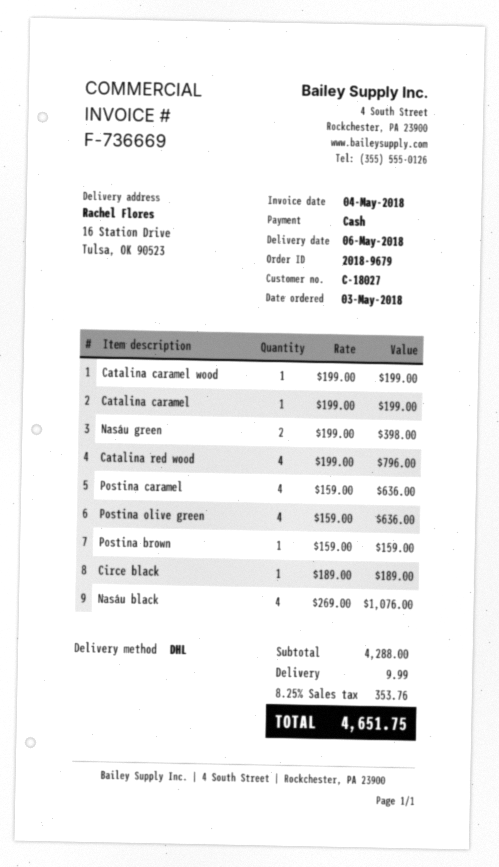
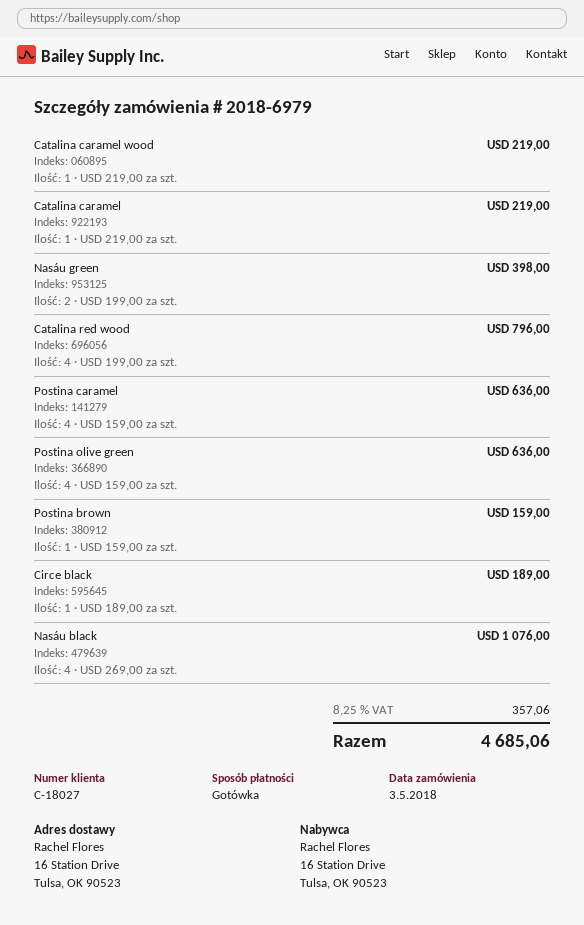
order number: 2018-9679 -> 2018-6979
Catalina caramel wood: 1 x 199.00 = 199.00 -> 1 x 219.00 = 219.00
Catalina caramel: 1 x 199.00 = 199.00 -> 1 x 219.00 = 219.00
shipping: 9.99 -> none
tax: 8.25% = 353.76 -> 8.25% = 357.06
total: 4651.75 -> 4685.06

